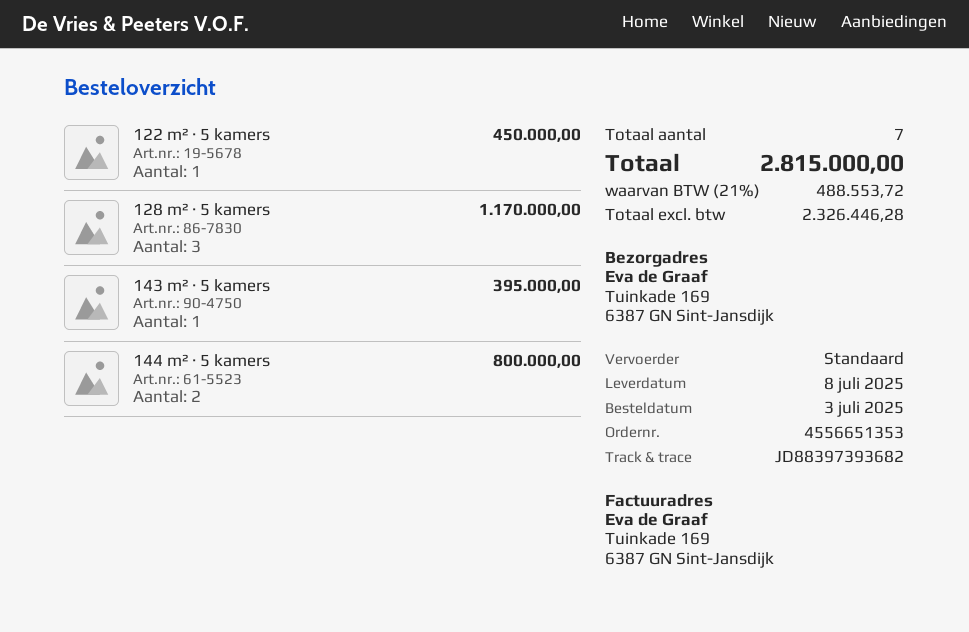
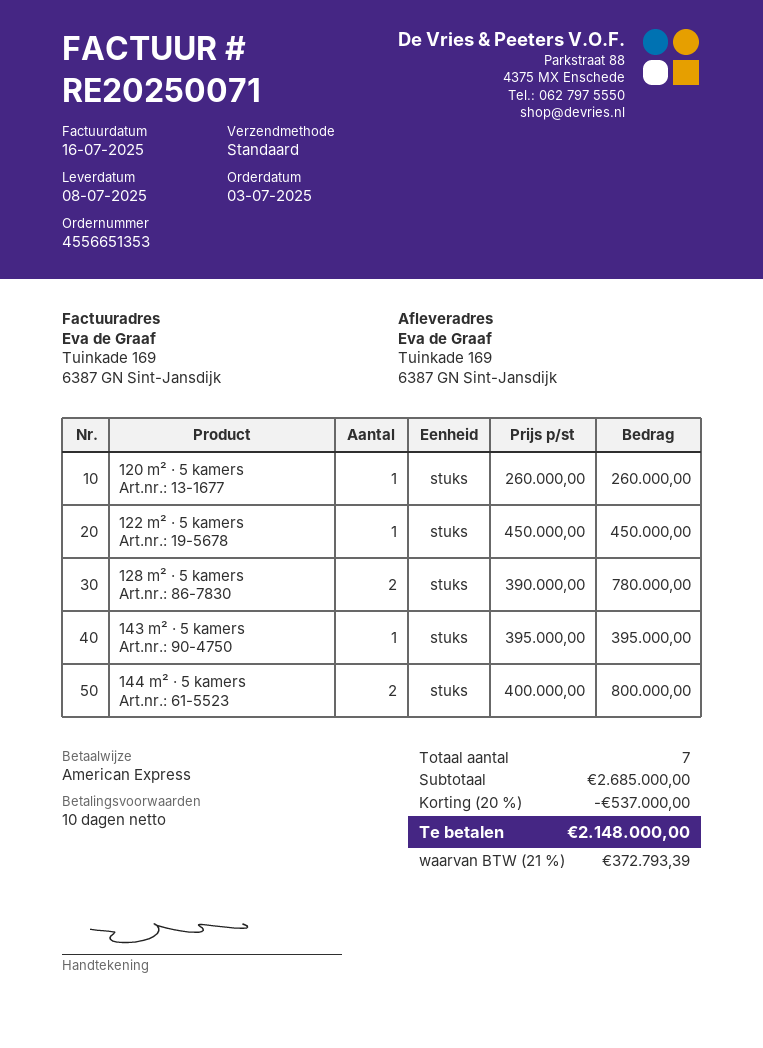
128 m² · 5 kamers: 3 for 1170000.00 -> 2 for 780000.00
120 m² · 5 kamers: none -> 1 for 260000.00
discount: none -> 20% = 537000.00
tax: 21% = 488553.72 -> 21% = 372793.39
total: 2815000.00 -> 2148000.00

